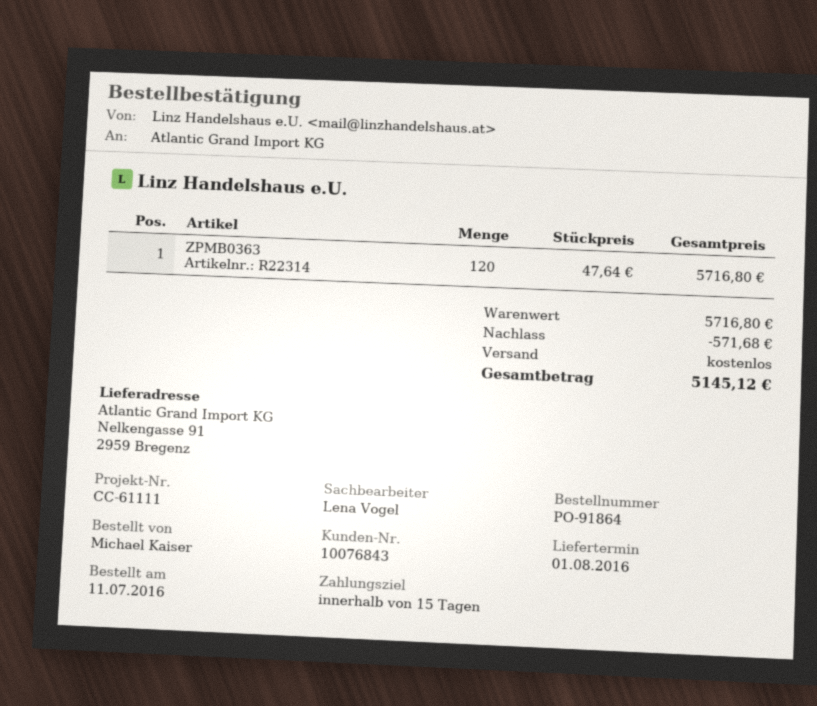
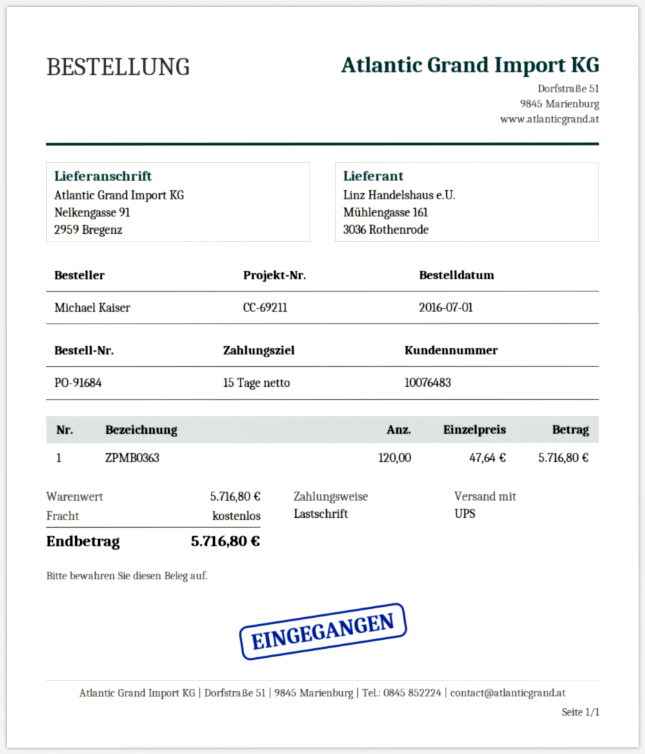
order number: PO-91864 -> PO-91684
order date: 2016-07-11 -> 2016-07-01
customer number: 10076843 -> 10076483
reference: CC-61111 -> CC-69211
discount: 571.68 -> none
total: 5145.12 -> 5716.80

